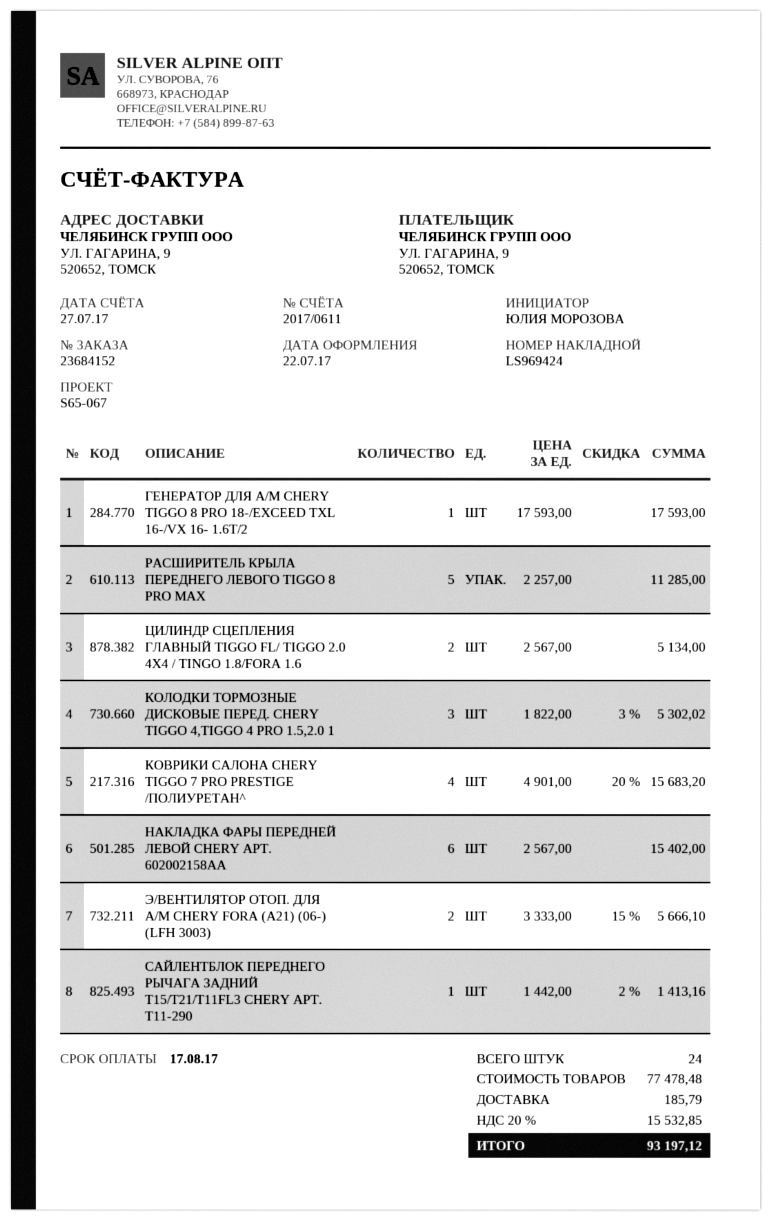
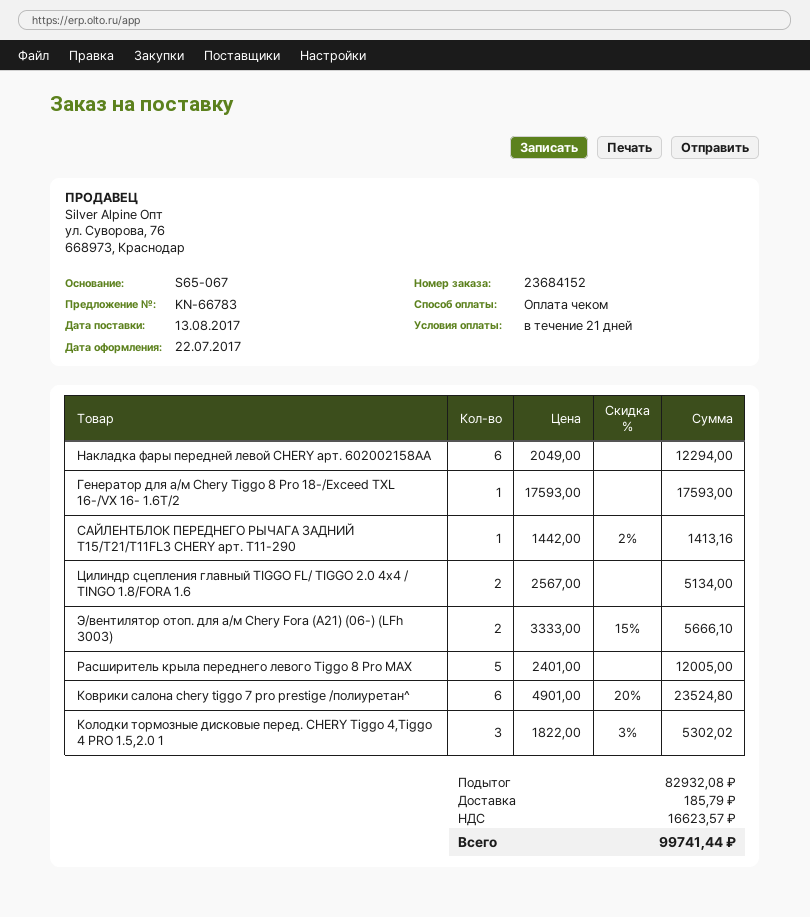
РАСШИРИТЕЛЬ КРЫЛА ПЕРЕДНЕГО ЛЕВОГО TIGGO 8 PRO MAX: 5 x 2257.00 = 11285.00 -> 5 x 2401.00 = 12005.00
КОВРИКИ САЛОНА CHERY TIGGO 7 PRO PRESTIGE /ПОЛИУРЕТАН^: 4 x 4901.00 - 20% = 15683.20 -> 6 x 4901.00 - 20% = 23524.80
HAКЛAДКA ФAPЫ ПEPEДНEЙ ЛEВOЙ CHERY АРТ. 602002158AA: 6 x 2567.00 = 15402.00 -> 6 x 2049.00 = 12294.00
subtotal: 77478.48 -> 82932.08
tax: 15532.85 -> 16623.57
total: 93197.12 -> 99741.44

